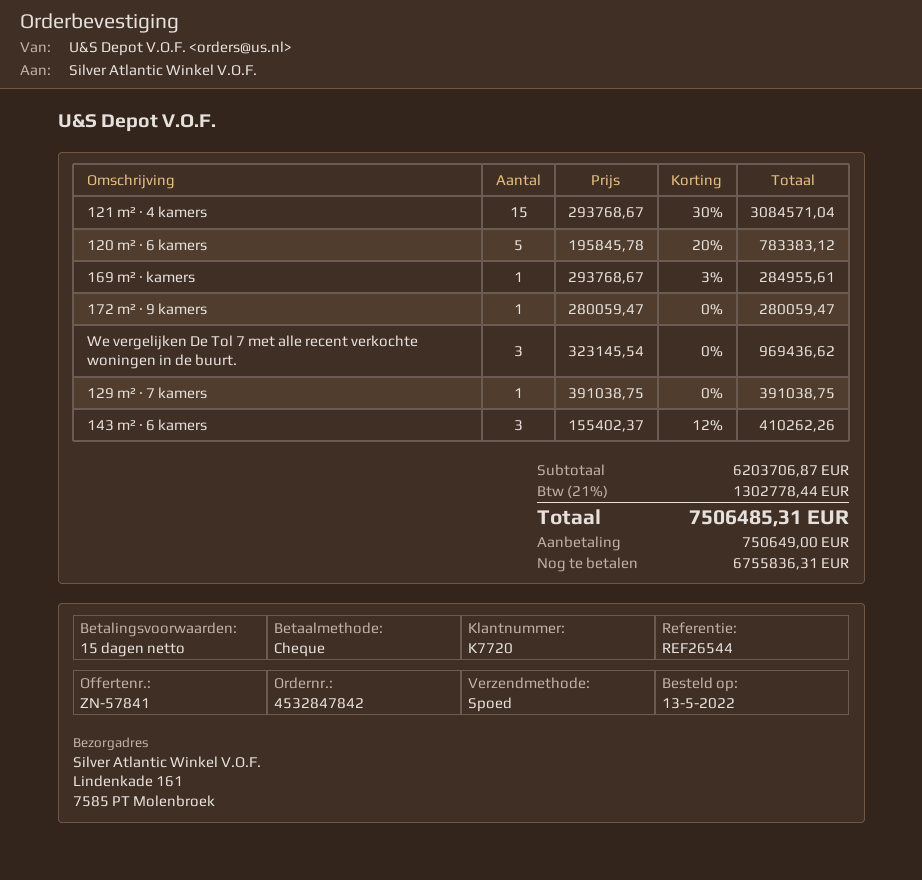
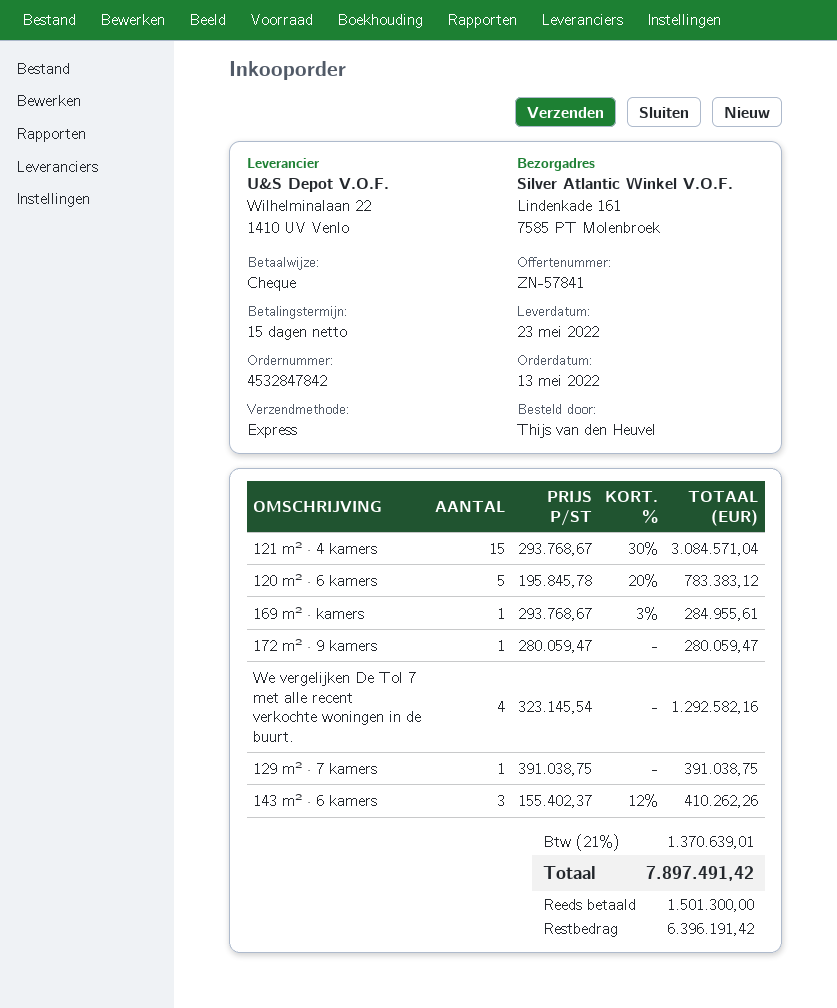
We vergelijken De Tol 7 met alle recent verkochte woningen in de buurt.: 3 x 323145.54 = 969436.62 -> 4 x 323145.54 = 1292582.16
tax: 21% = 1302778.44 -> 21% = 1370639.01
total: 7506485.31 -> 7897491.42
deposit: 750649.00 -> 1501300.00
balance: 6755836.31 -> 6396191.42

